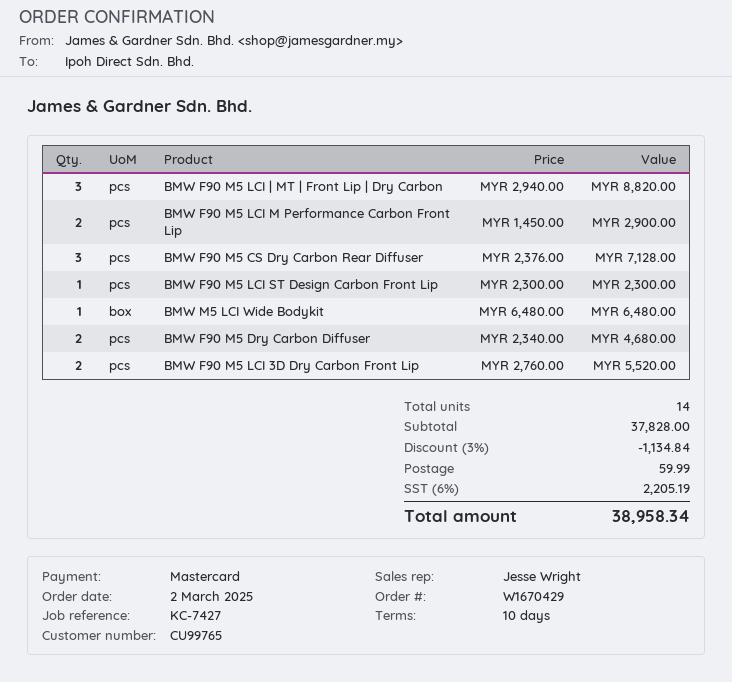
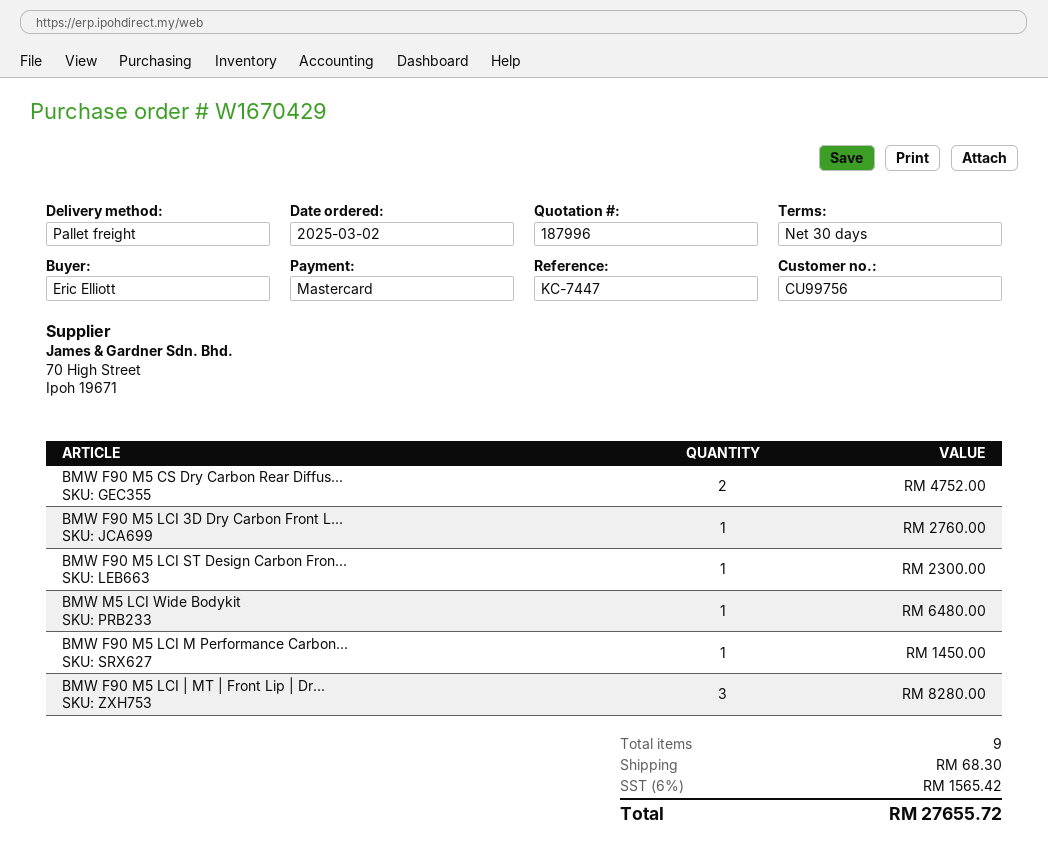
payment terms: 10 days -> 30 days
customer number: CU99765 -> CU99756
reference: KC-7427 -> KC-7447
BMW F90 M5 LCI | MT | Front Lip | Dry Carbon: 3 for 8820.00 -> 3 for 8280.00
BMW F90 M5 LCI M Performance Carbon Front Lip: 2 for 2900.00 -> 1 for 1450.00
BMW F90 M5 CS Dry Carbon Rear Diffuser: 3 for 7128.00 -> 2 for 4752.00
BMW F90 M5 Dry Carbon Diffuser: 2 for 4680.00 -> none
BMW F90 M5 LCI 3D Dry Carbon Front Lip: 2 for 5520.00 -> 1 for 2760.00
total quantity: 14 -> 9
discount: 3% = 1134.84 -> none
shipping: 59.99 -> 68.30
tax: 6% = 2205.19 -> 6% = 1565.42
total: 38958.34 -> 27655.72

